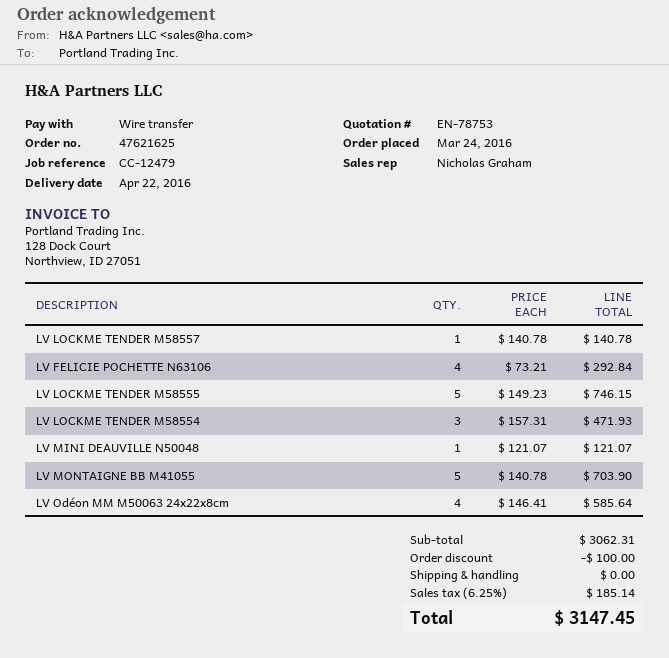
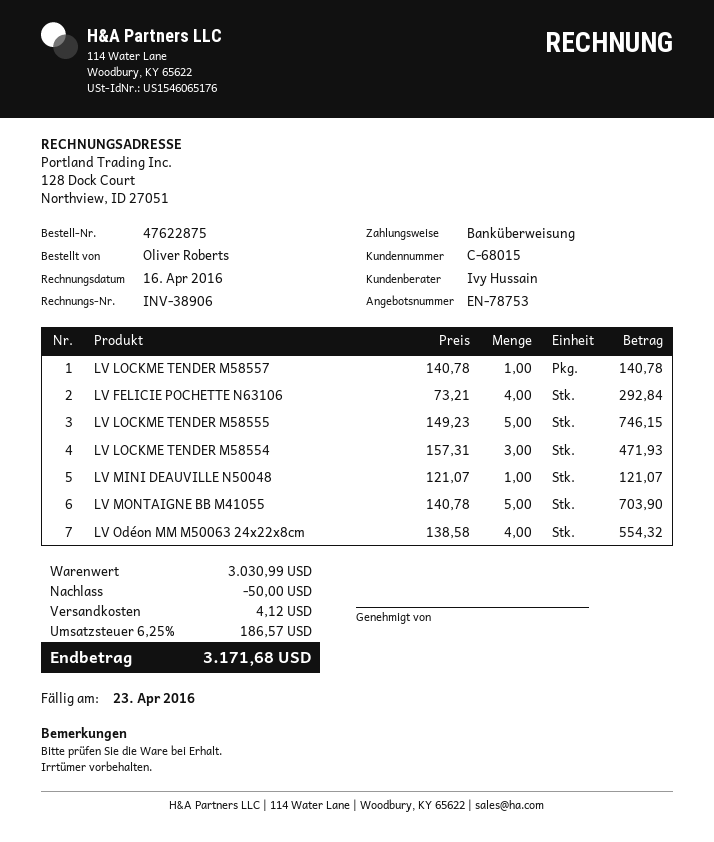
order number: 47621625 -> 47622875
sales rep: Nicholas Graham -> Ivy Hussain
LV Odéon MM M50063 24x22x8cm: 4 x 146.41 = 585.64 -> 4 x 138.58 = 554.32
subtotal: 3062.31 -> 3030.99
discount: 100.00 -> 50.00
shipping: 0.00 -> 4.12
tax: 6.25% = 185.14 -> 6.25% = 186.57
total: 3147.45 -> 3171.68

